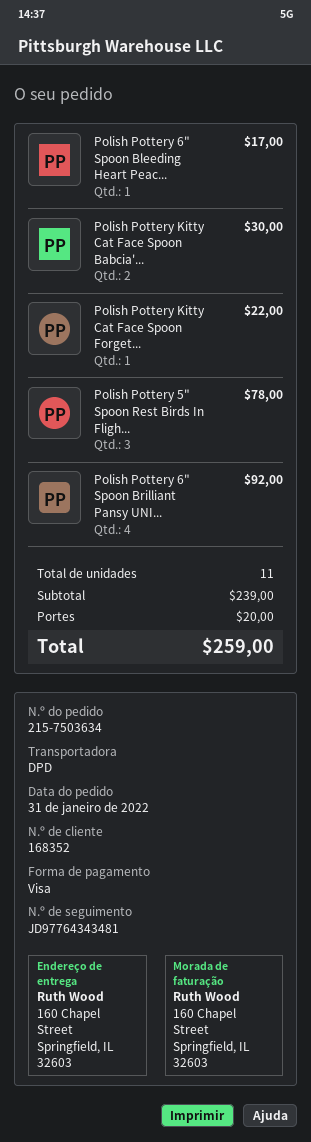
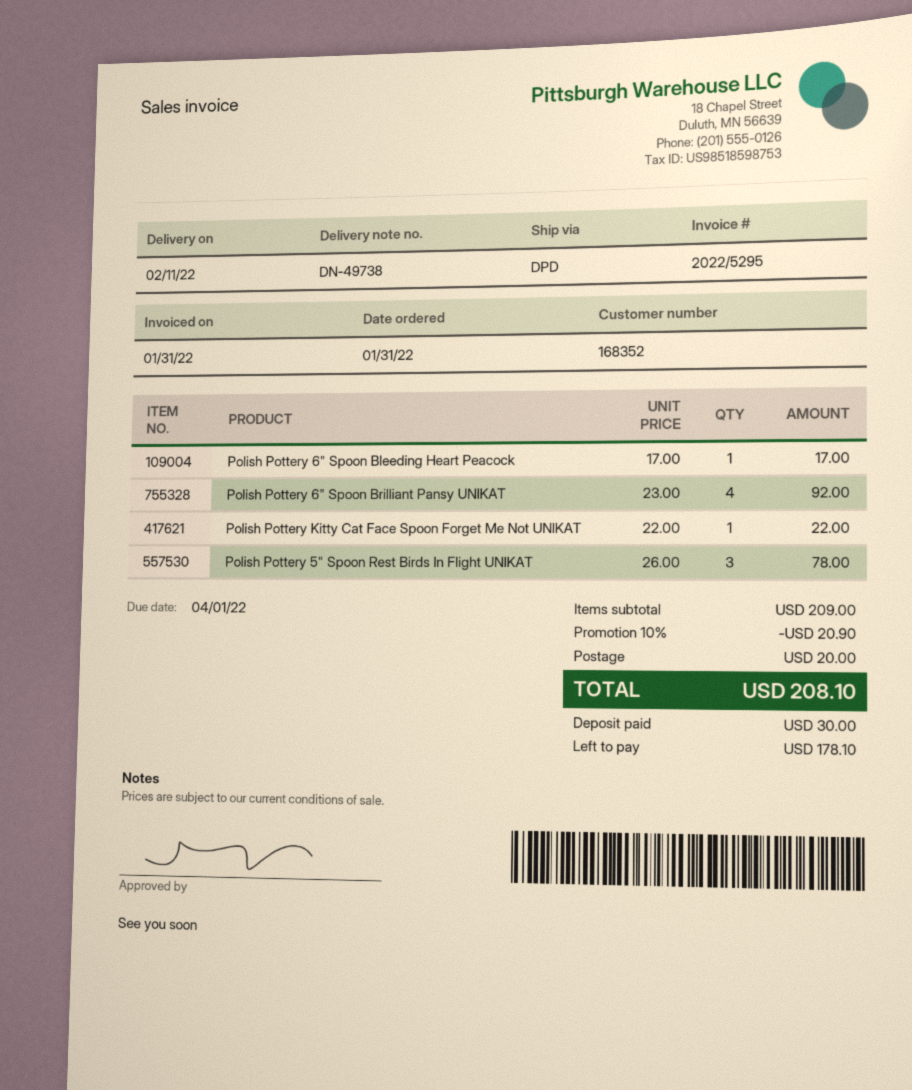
Polish Pottery Kitty Cat Face Spoon Babcia'...: 2 for 30.00 -> none
subtotal: 239.00 -> 209.00
discount: none -> 10% = 20.90
total: 259.00 -> 208.10

